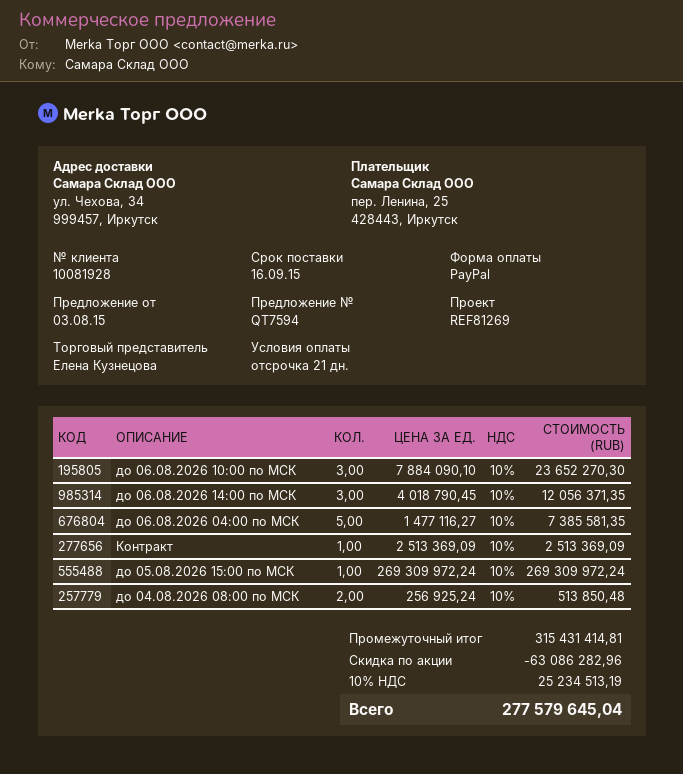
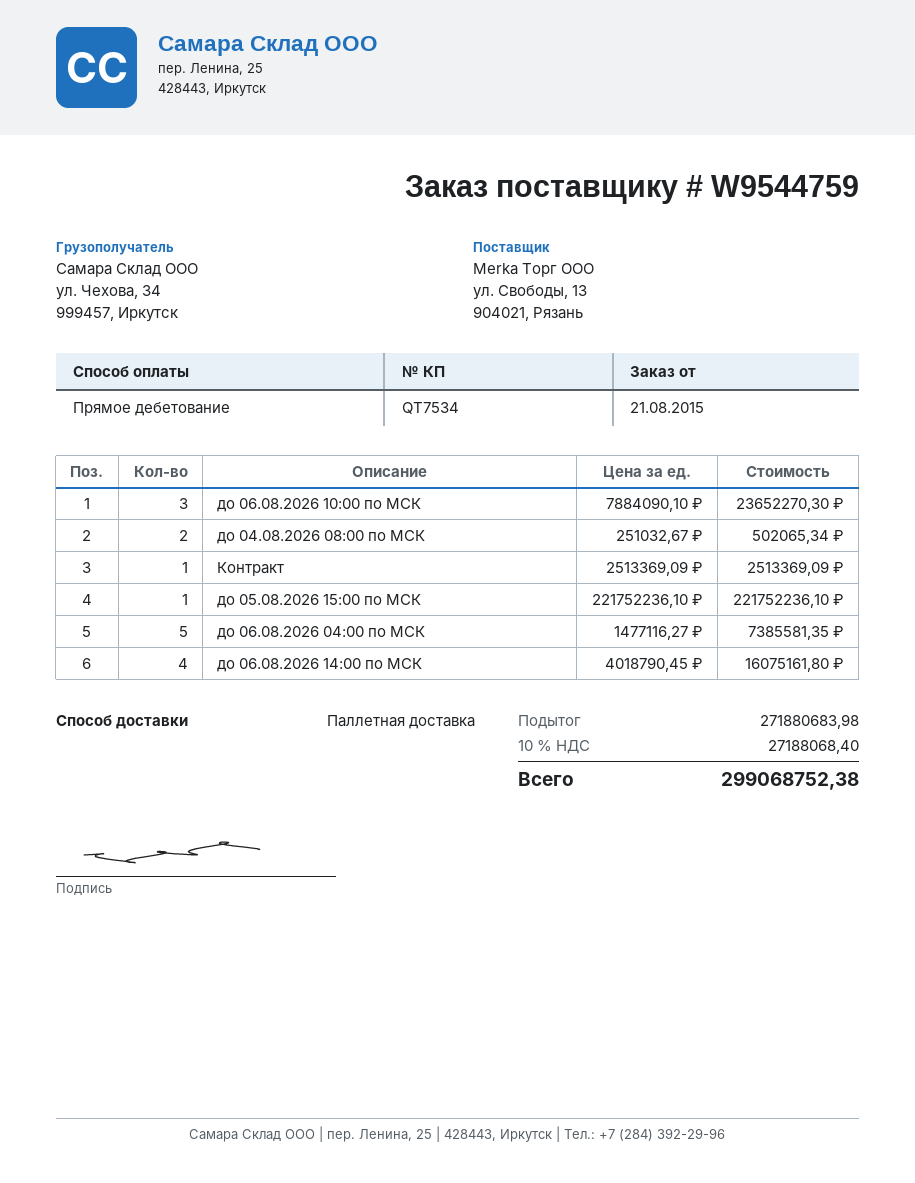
quote number: QT7594 -> QT7534
payment method: PayPal -> direct debit
до 06.08.2026 14:00 по МСК: 3 x 4018790.45 = 12056371.35 -> 4 x 4018790.45 = 16075161.80
до 05.08.2026 15:00 по МСК: 1 x 269309972.24 = 269309972.24 -> 1 x 221752236.10 = 221752236.10
до 04.08.2026 08:00 по МСК: 2 x 256925.24 = 513850.48 -> 2 x 251032.67 = 502065.34
subtotal: 315431414.81 -> 271880683.98
discount: 63086282.96 -> none
tax: 10% = 25234513.19 -> 10% = 27188068.40
total: 277579645.04 -> 299068752.38

